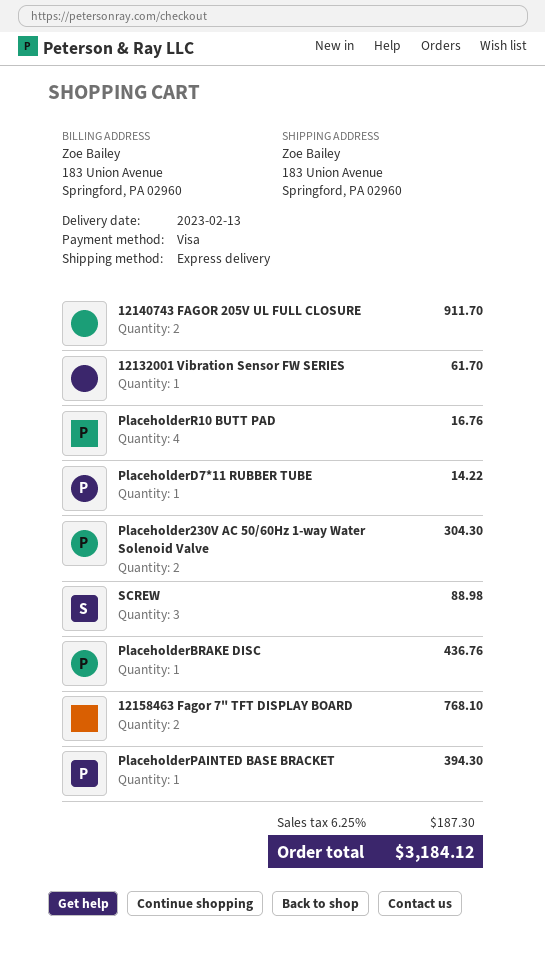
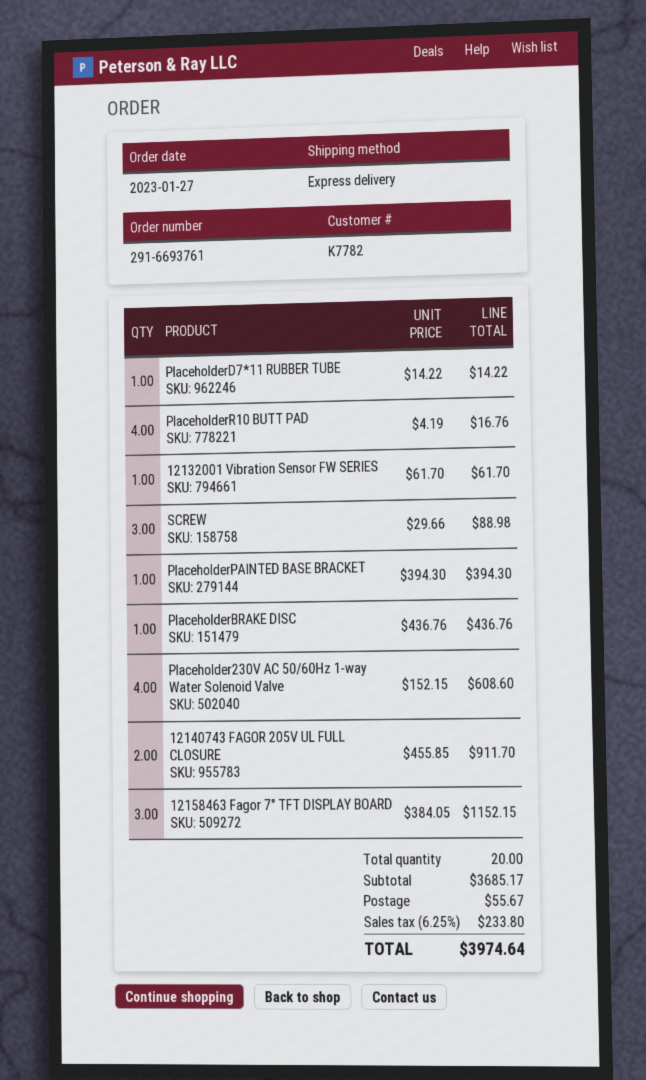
Placeholder230V AC 50/60Hz 1-way Water Solenoid Valve: 2 for 304.30 -> 4 for 608.60
12158463 Fagor 7" TFT DISPLAY BOARD: 2 for 768.10 -> 3 for 1152.15
shipping: none -> 55.67
tax: 6.25% = 187.30 -> 6.25% = 233.80
total: 3184.12 -> 3974.64

